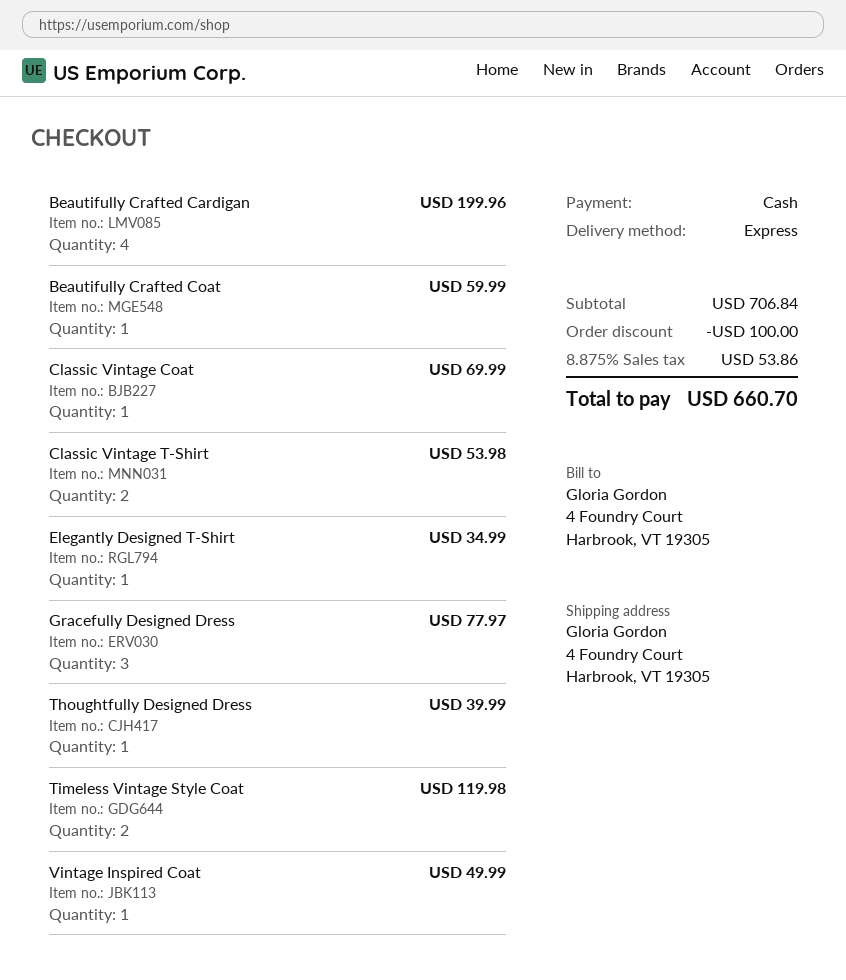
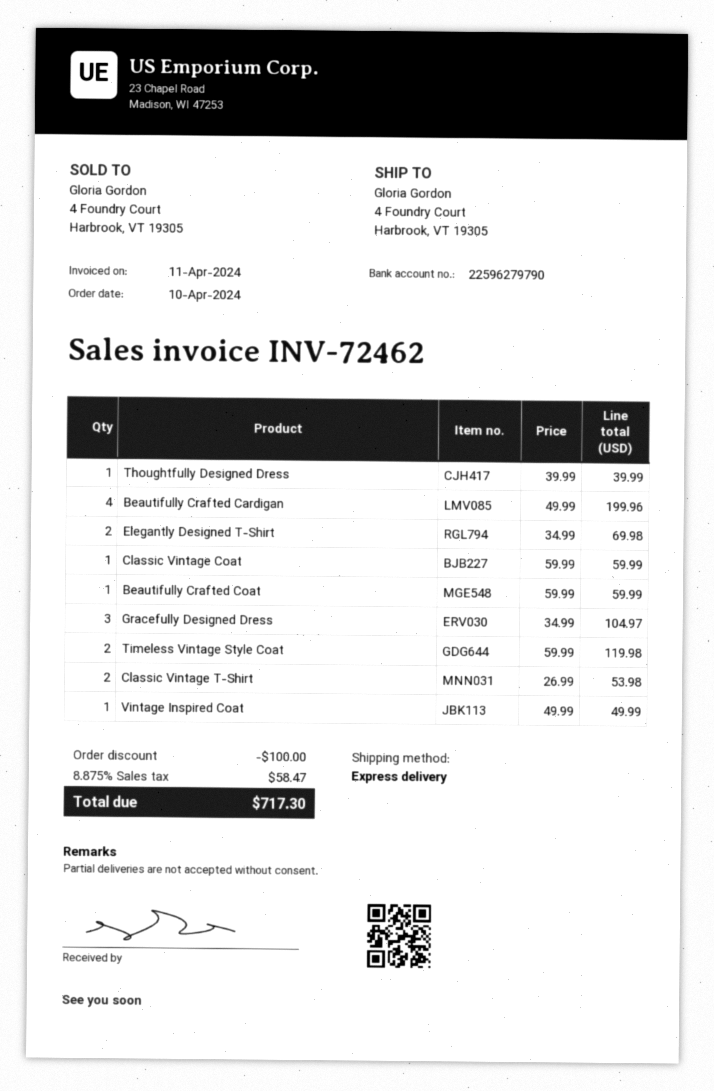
Classic Vintage Coat: 1 for 69.99 -> 1 for 59.99
Elegantly Designed T-Shirt: 1 for 34.99 -> 2 for 69.98
Gracefully Designed Dress: 3 for 77.97 -> 3 for 104.97
tax: 8.875% = 53.86 -> 8.875% = 58.47
total: 660.70 -> 717.30

